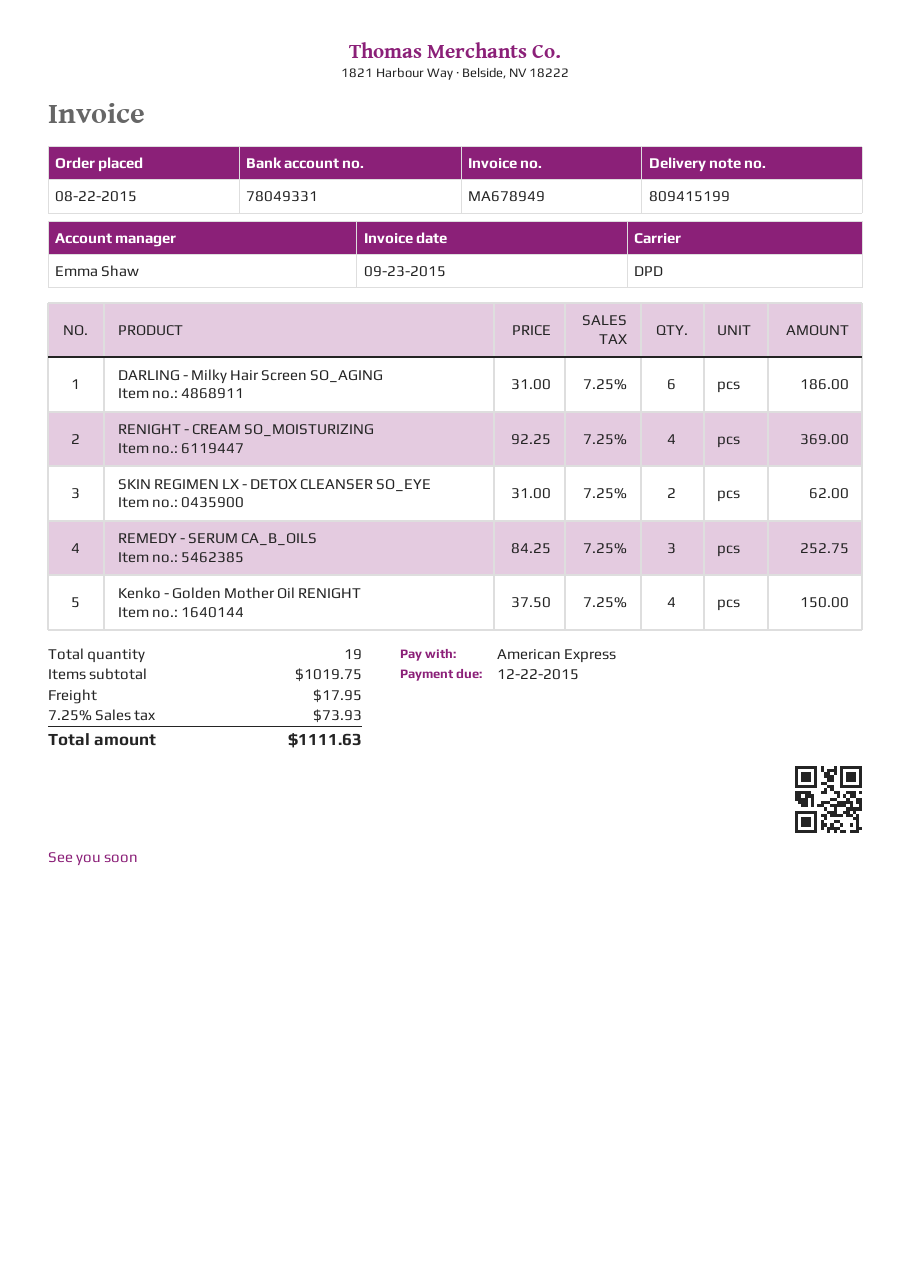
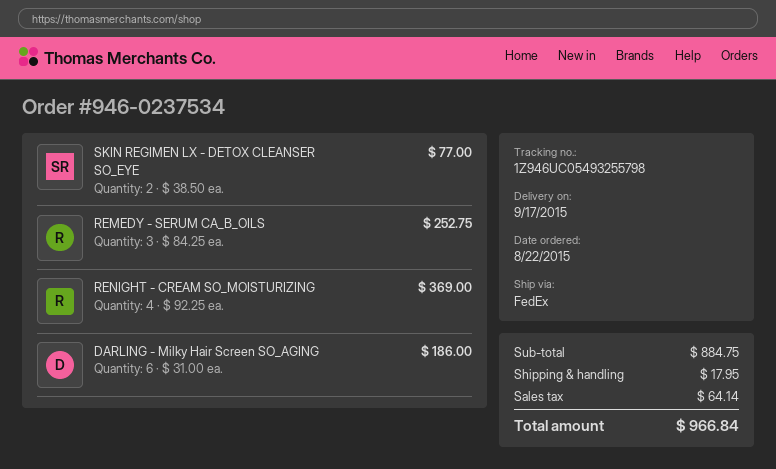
shipping method: DPD -> FedEx
SKIN REGIMEN LX - DETOX CLEANSER SO_EYE: 2 x 31.00 = 62.00 -> 2 x 38.50 = 77.00
Kenko - Golden Mother Oil RENIGHT: 4 x 37.50 = 150.00 -> none
subtotal: 1019.75 -> 884.75
tax: 73.93 -> 64.14
total: 1111.63 -> 966.84

